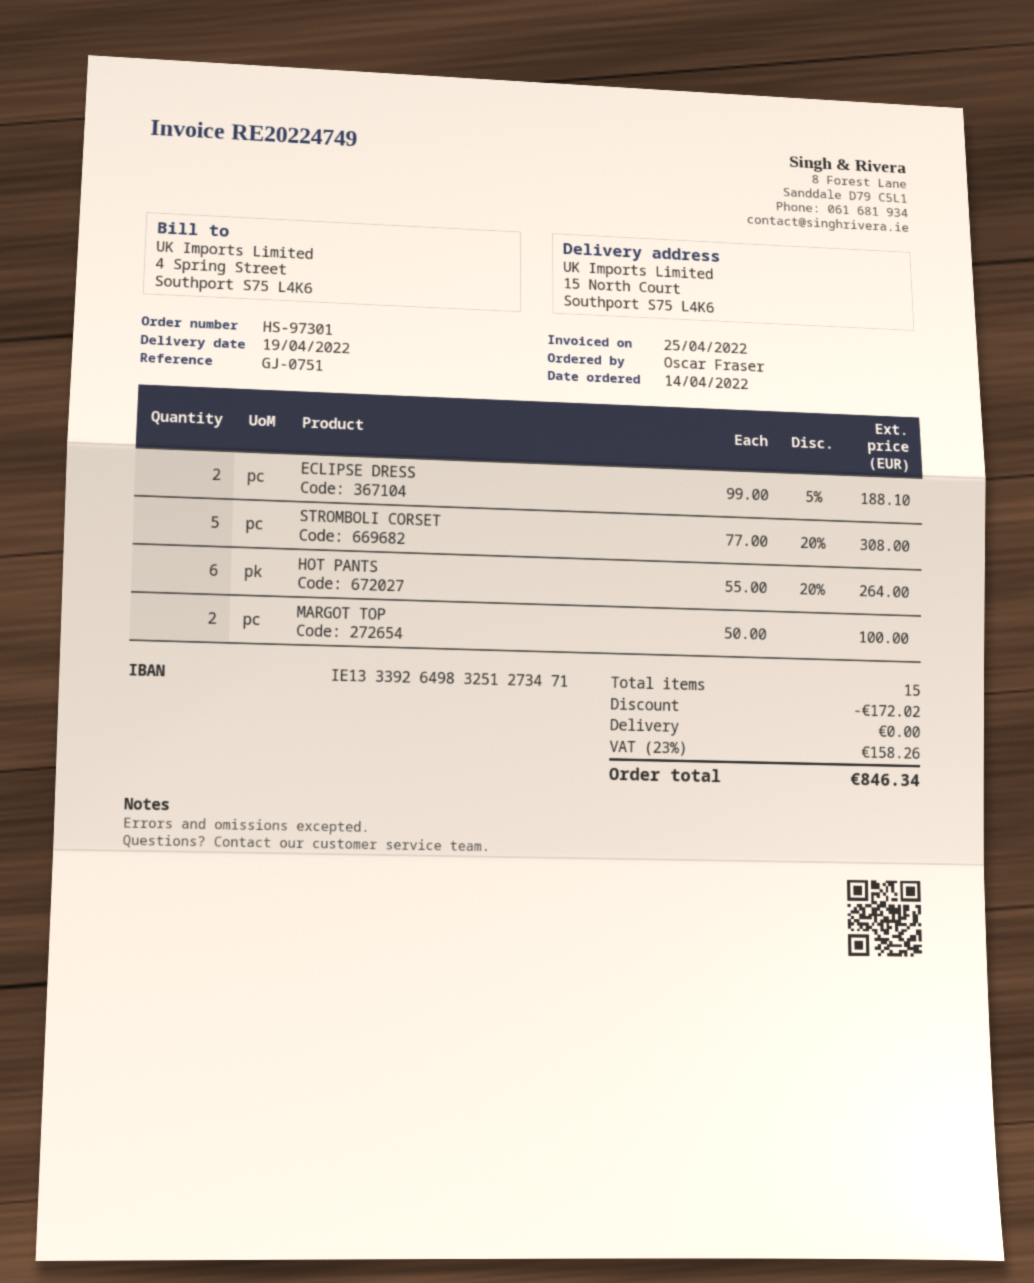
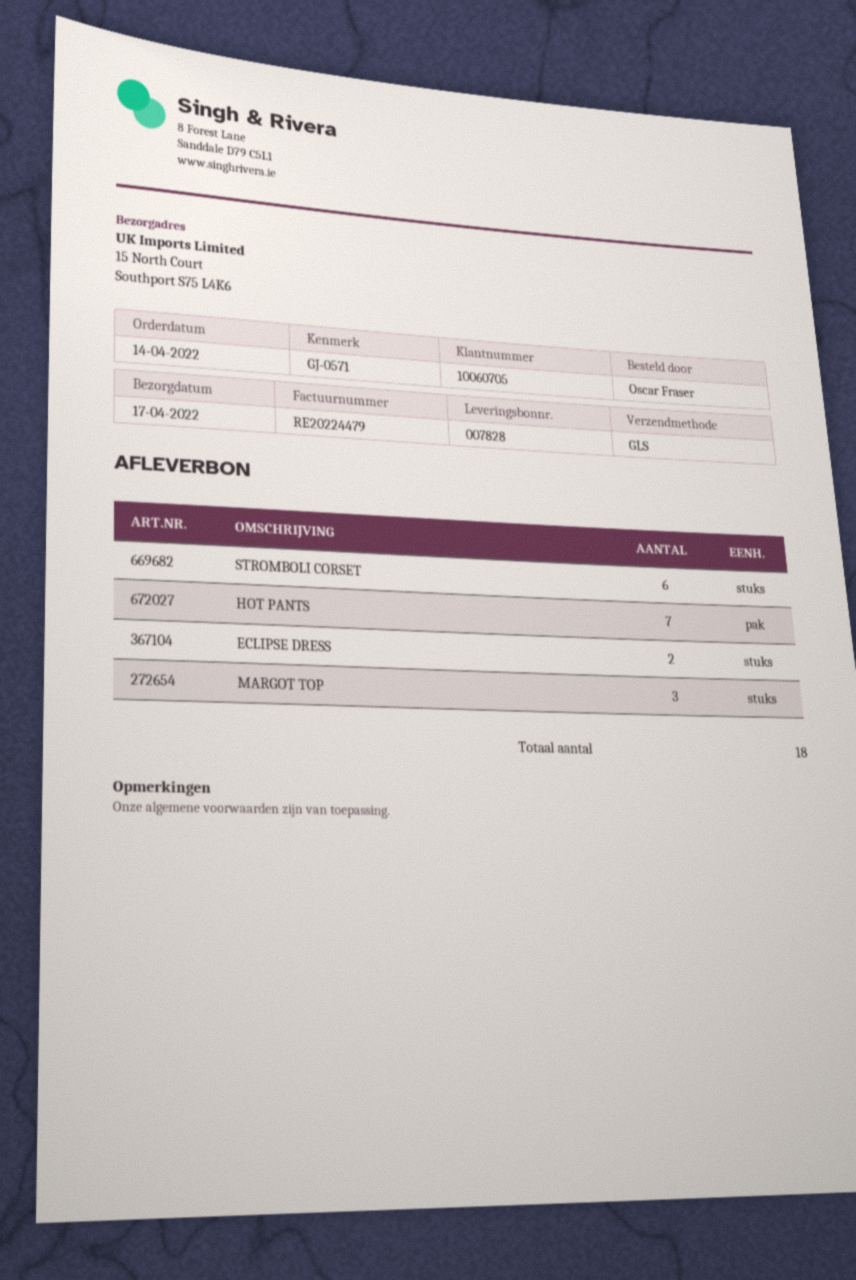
delivery date: 2022-04-19 -> 2022-04-17
invoice number: RE20224749 -> RE20224479
reference: GJ-0751 -> GJ-0571
STROMBOLI CORSET: 5 -> 6
HOT PANTS: 6 -> 7
MARGOT TOP: 2 -> 3
total quantity: 15 -> 18

